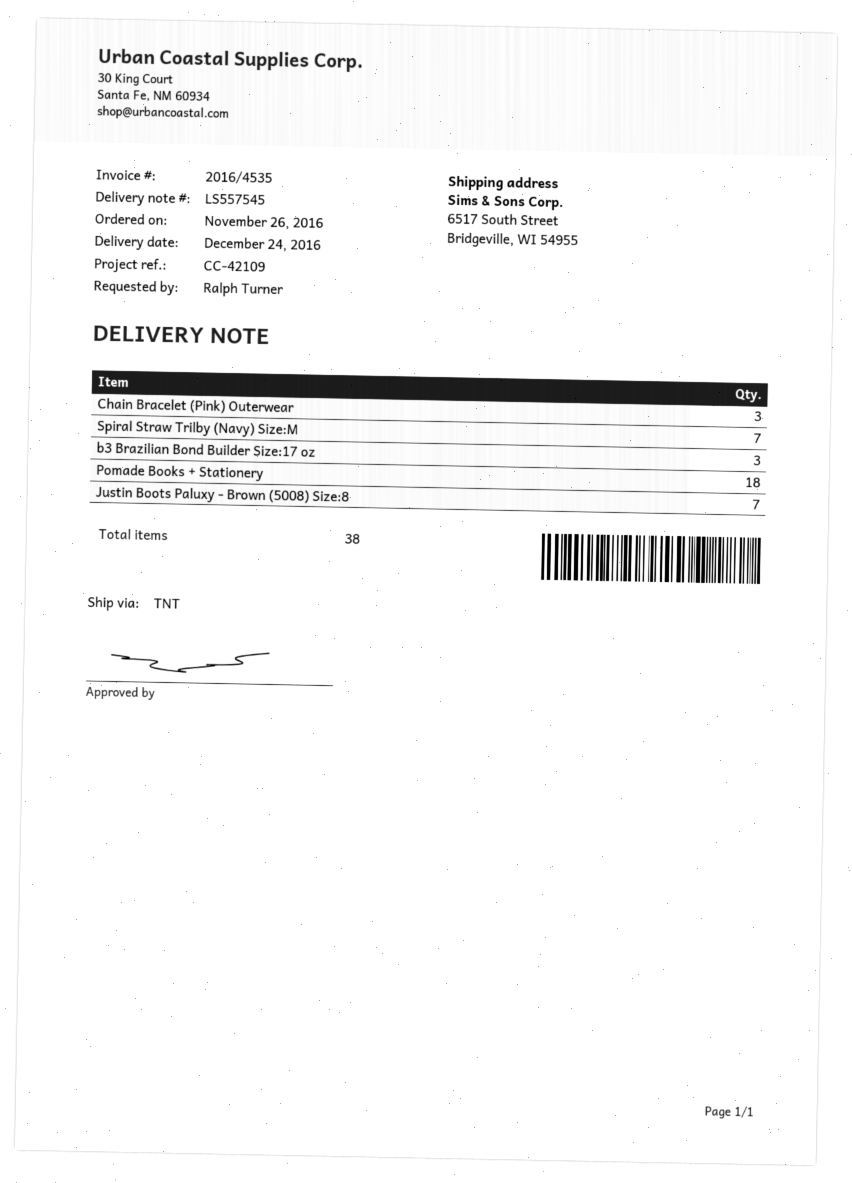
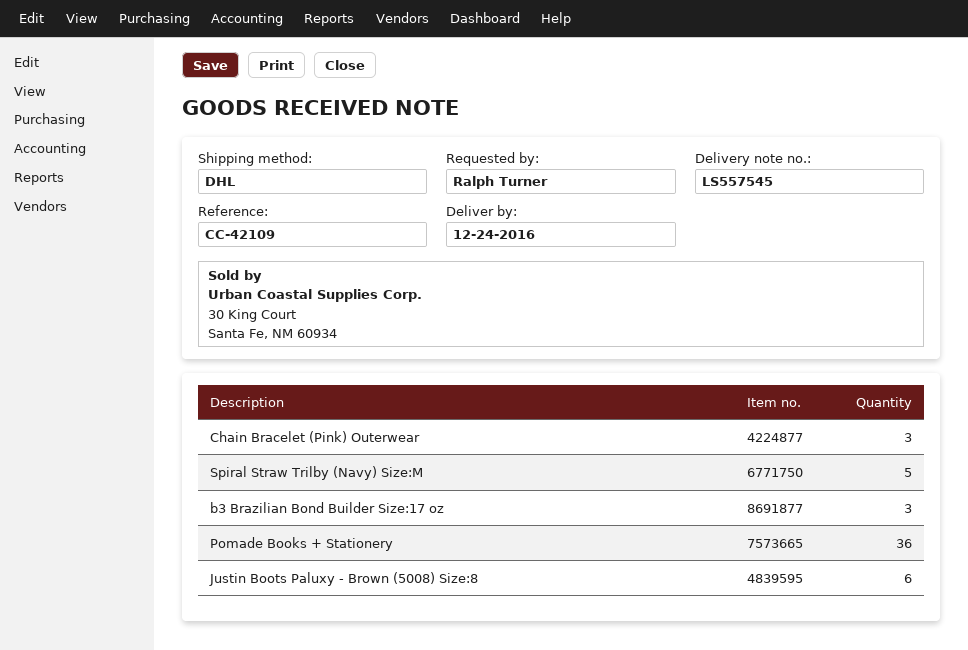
shipping method: TNT -> DHL
Spiral Straw Trilby (Navy) Size:M: 7 -> 5
Pomade Books + Stationery: 18 -> 36
Justin Boots Paluxy - Brown (5008) Size:8: 7 -> 6

